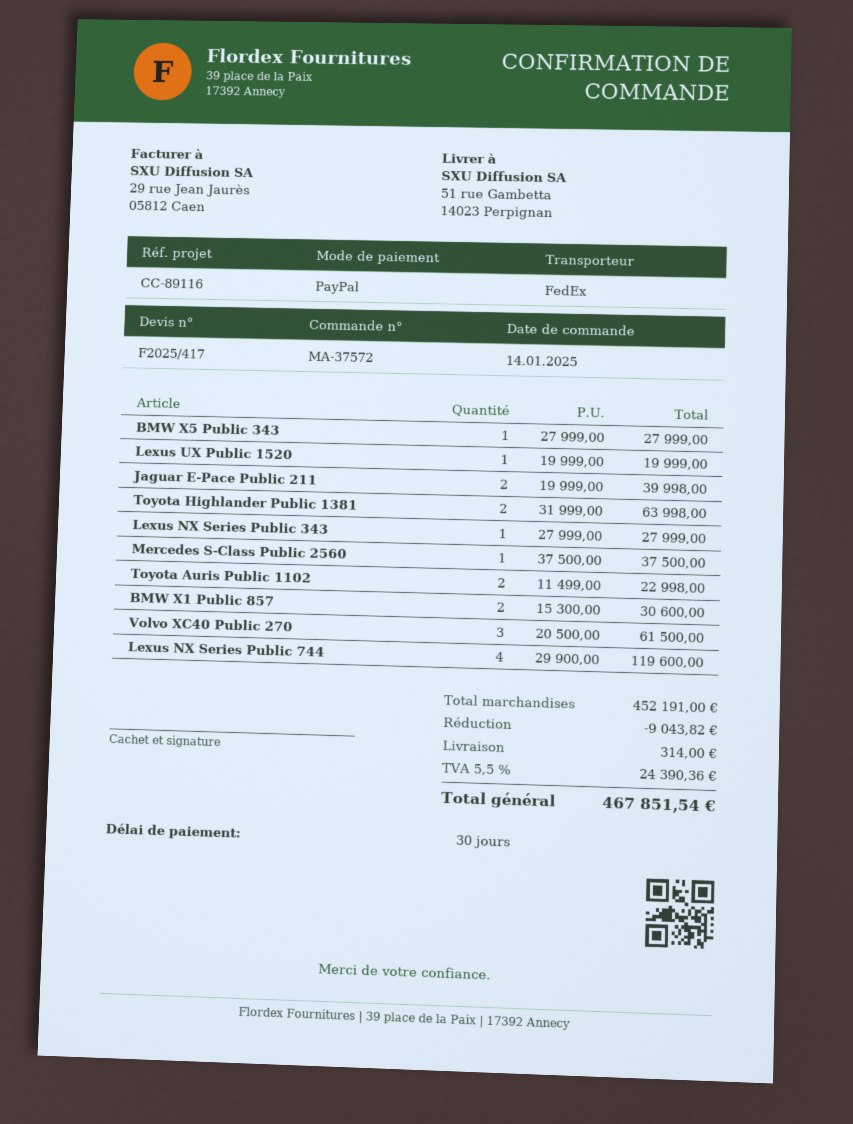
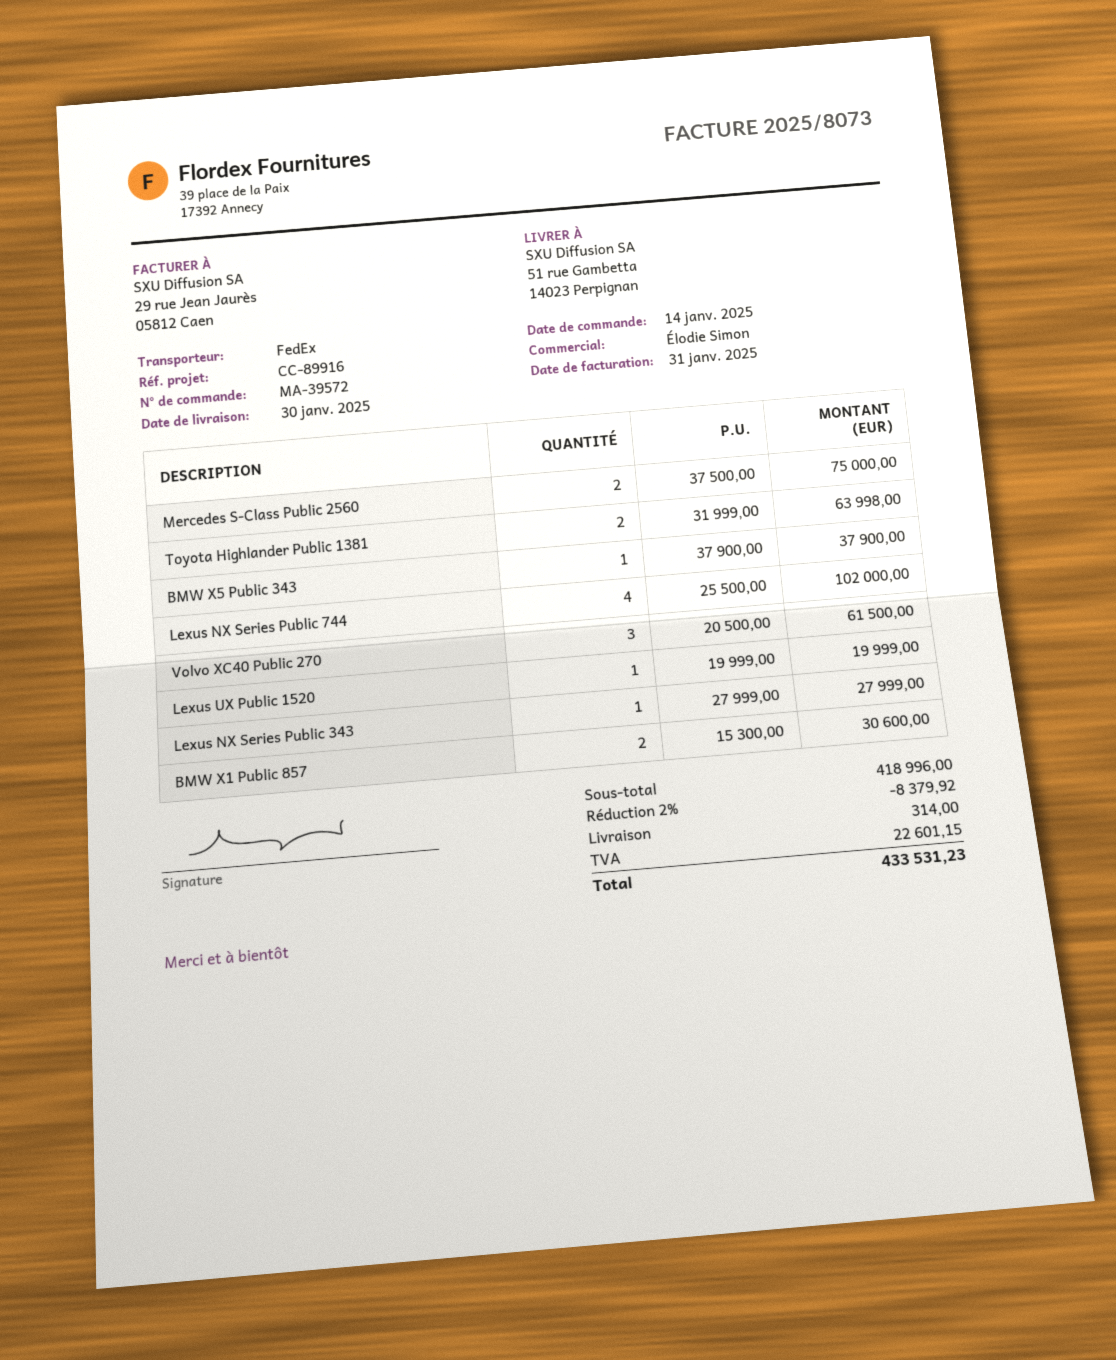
order number: MA-37572 -> MA-39572
reference: CC-89116 -> CC-89916
BMW X5 Public 343: 1 x 27999.00 = 27999.00 -> 1 x 37900.00 = 37900.00
Jaguar E-Pace Public 211: 2 x 19999.00 = 39998.00 -> none
Mercedes S-Class Public 2560: 1 x 37500.00 = 37500.00 -> 2 x 37500.00 = 75000.00
Toyota Auris Public 1102: 2 x 11499.00 = 22998.00 -> none
Lexus NX Series Public 744: 4 x 29900.00 = 119600.00 -> 4 x 25500.00 = 102000.00
subtotal: 452191.00 -> 418996.00
discount: 9043.82 -> 8379.92
tax: 24390.36 -> 22601.15
total: 467851.54 -> 433531.23

